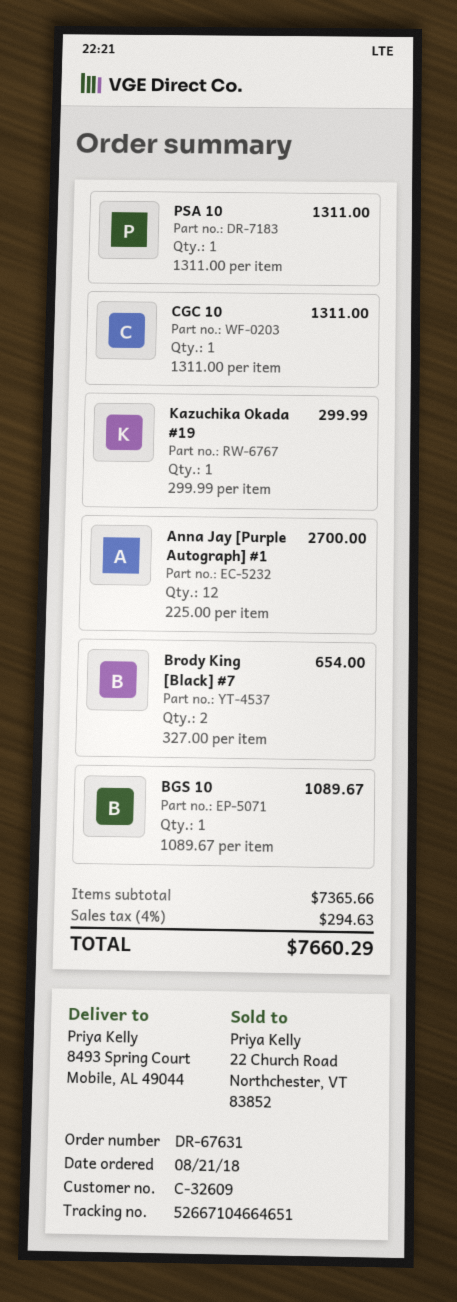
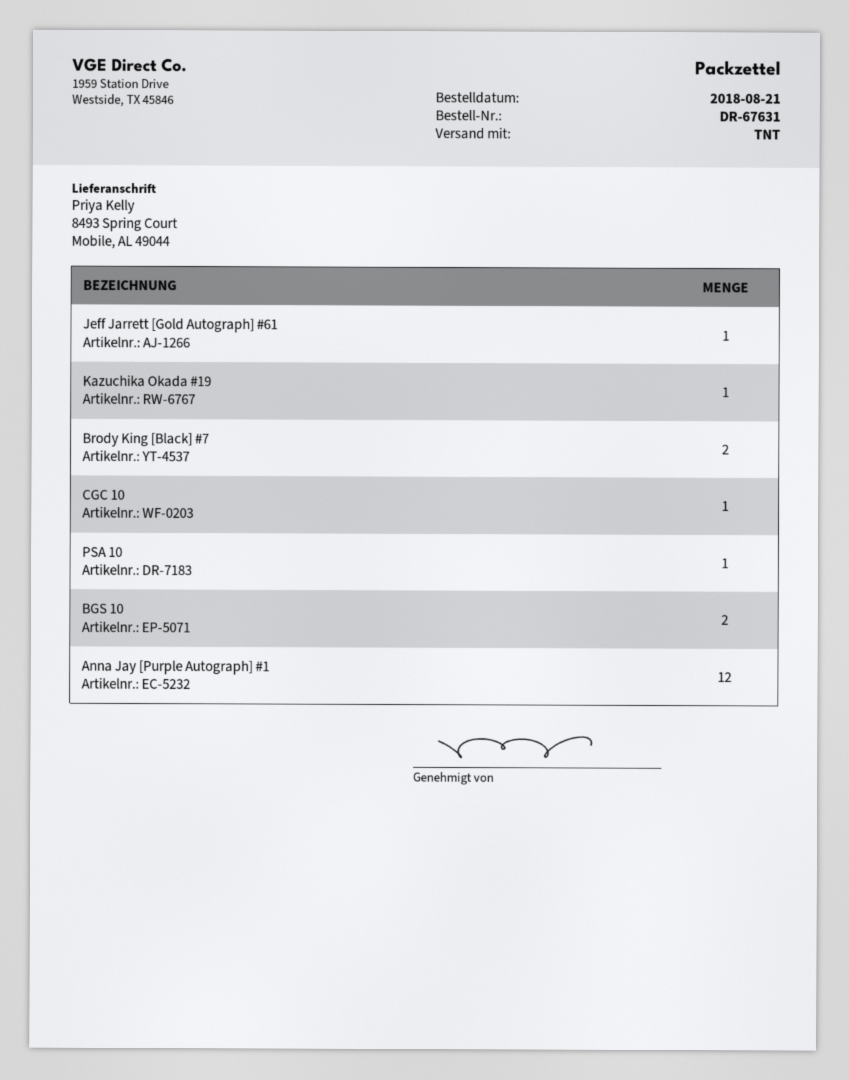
BGS 10: 1 -> 2
Jeff Jarrett [Gold Autograph] #61: none -> 1

